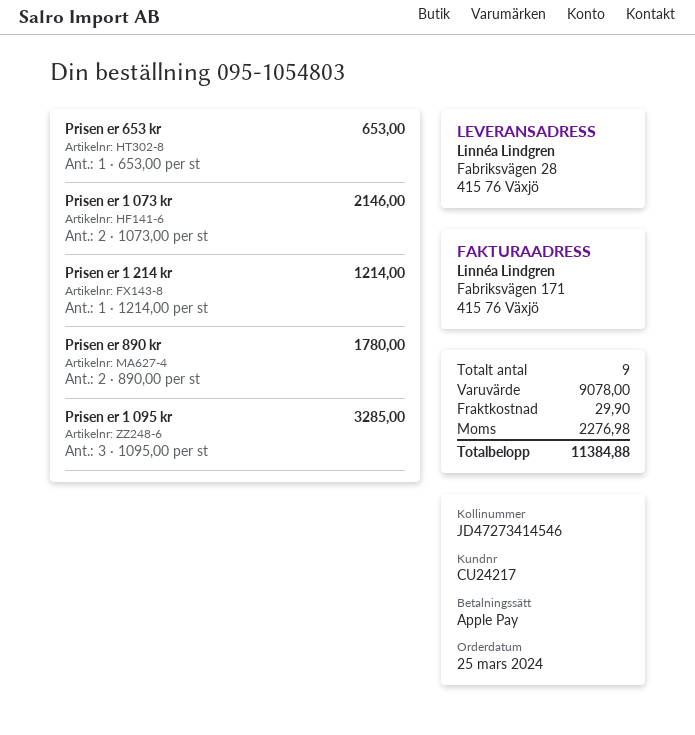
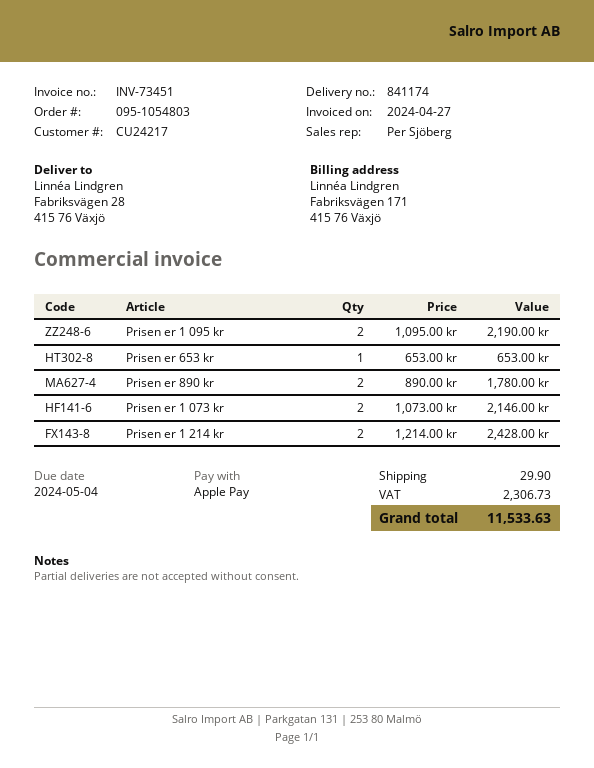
Prisen er 1 214 kr: 1 x 1214.00 = 1214.00 -> 2 x 1214.00 = 2428.00
Prisen er 1 095 kr: 3 x 1095.00 = 3285.00 -> 2 x 1095.00 = 2190.00
tax: 2276.98 -> 2306.73
total: 11384.88 -> 11533.63

